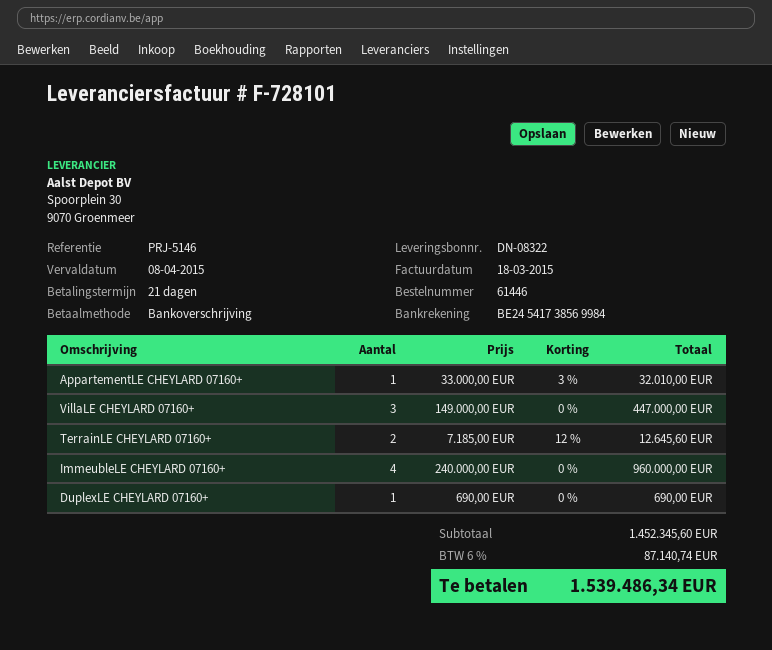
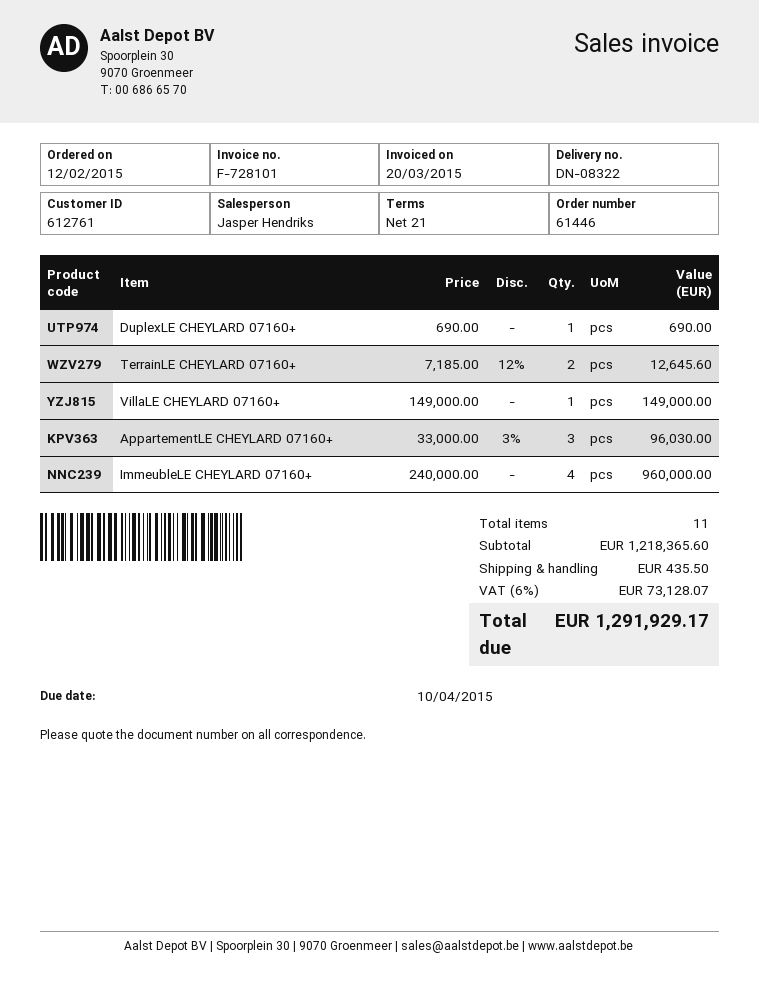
invoice date: 2015-03-18 -> 2015-03-20
due date: 2015-04-08 -> 2015-04-10
AppartementLE CHEYLARD 07160+: 1 x 33000.00 - 3% = 32010.00 -> 3 x 33000.00 - 3% = 96030.00
VillaLE CHEYLARD 07160+: 3 x 149000.00 = 447000.00 -> 1 x 149000.00 = 149000.00
subtotal: 1452345.60 -> 1218365.60
shipping: none -> 435.50
tax: 6% = 87140.74 -> 6% = 73128.07
total: 1539486.34 -> 1291929.17

